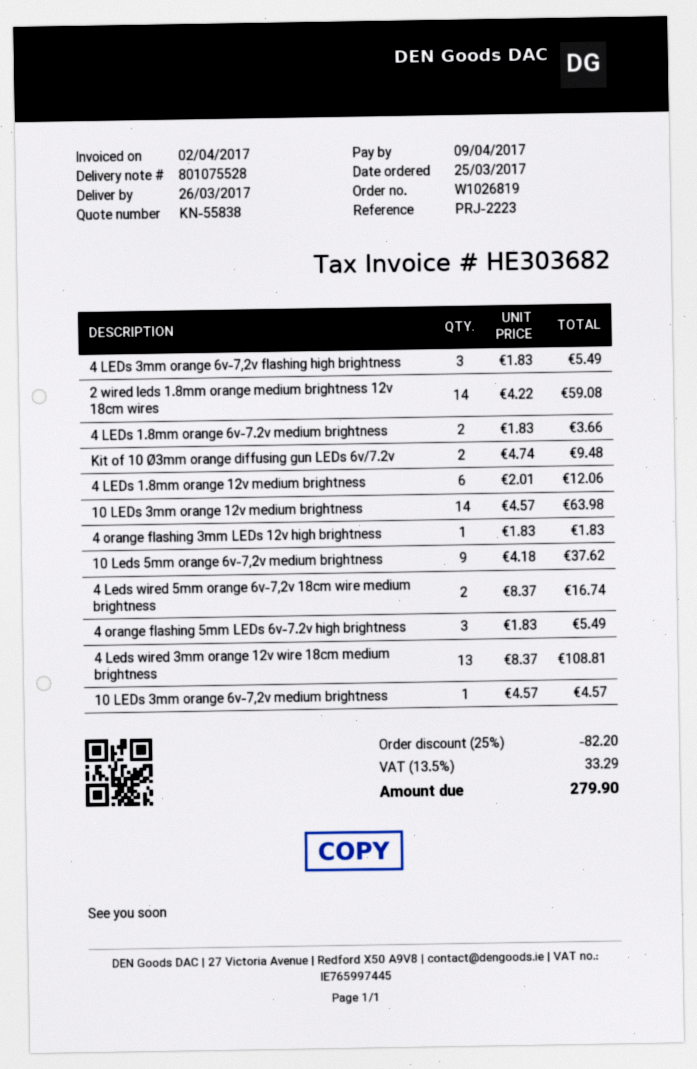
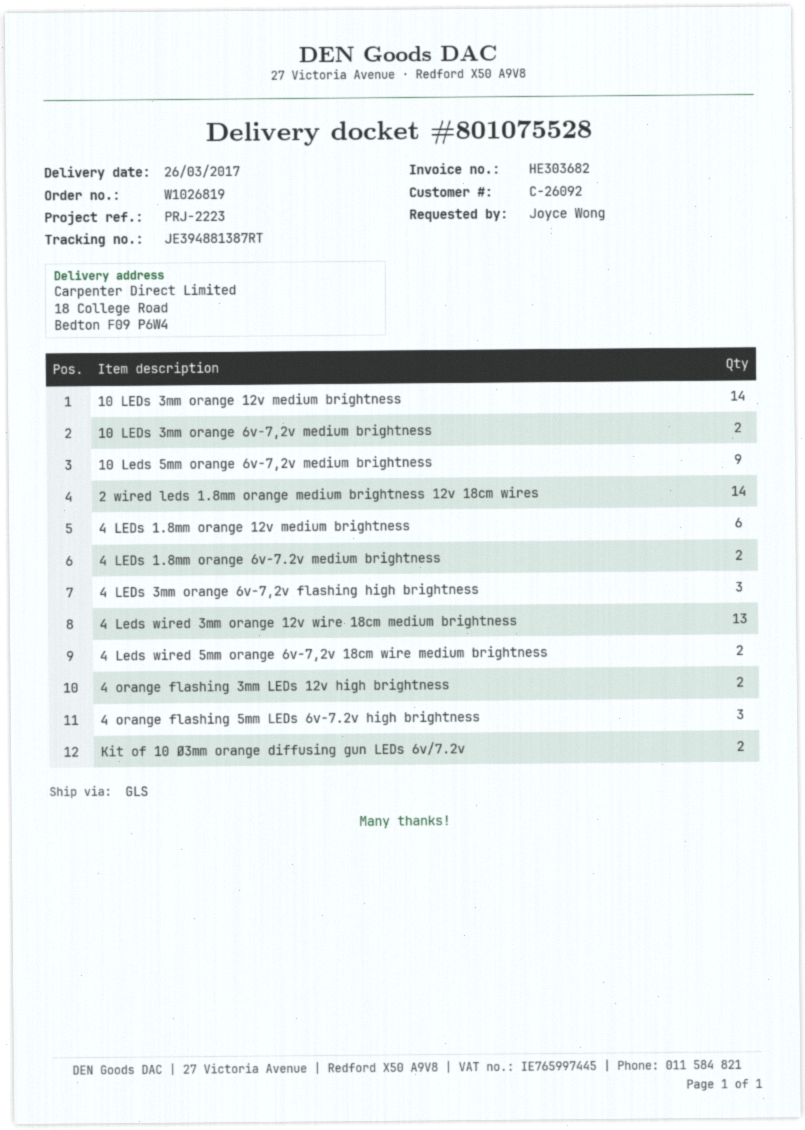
4 orange flashing 3mm LEDs 12v high brightness: 1 -> 2
10 LEDs 3mm orange 6v-7,2v medium brightness: 1 -> 2

